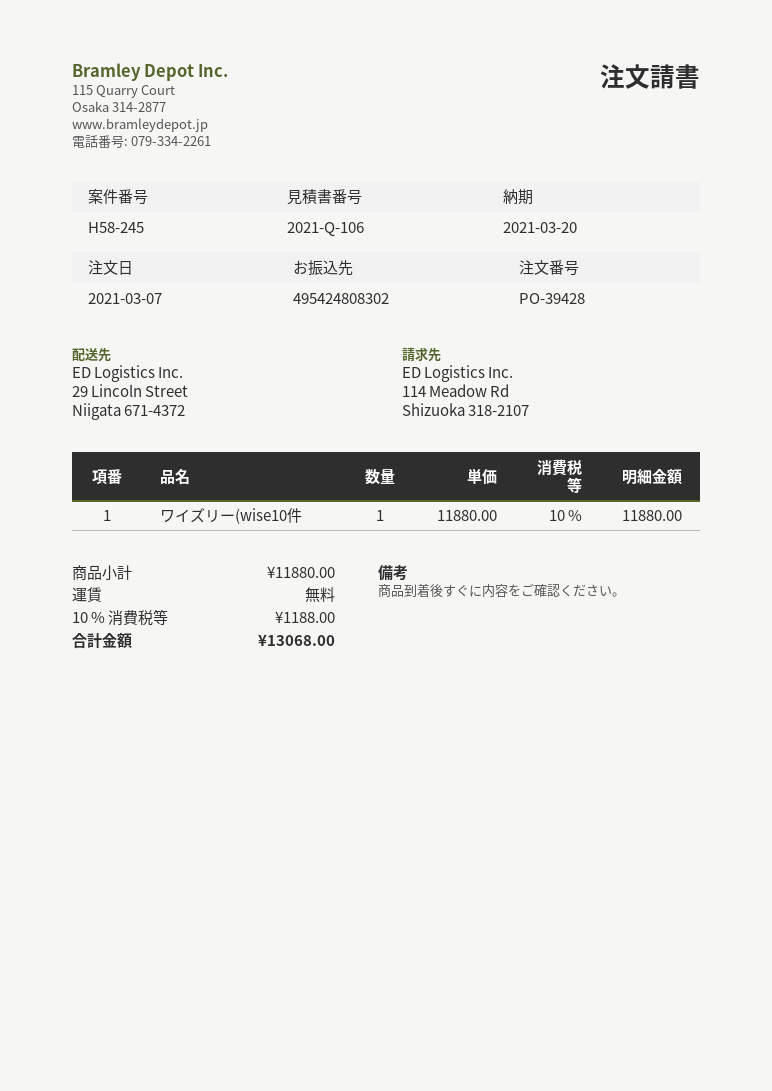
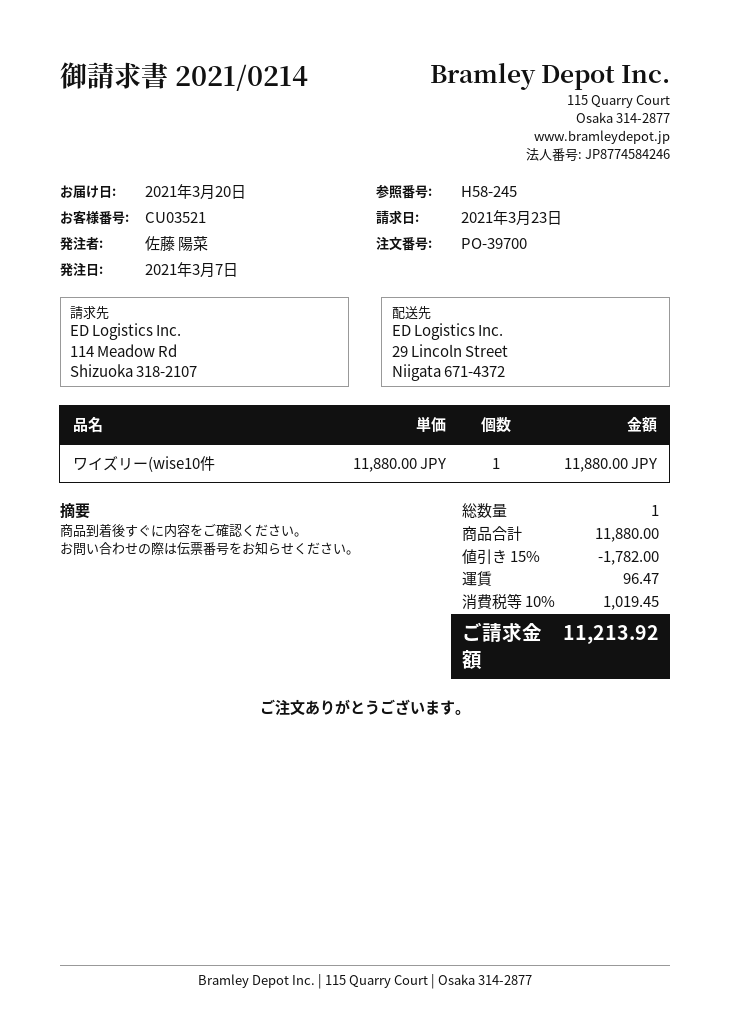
order number: PO-39428 -> PO-39700
discount: none -> 15% = 1782.00
shipping: 0.00 -> 96.47
tax: 10% = 1188.00 -> 10% = 1019.45
total: 13068.00 -> 11213.92

